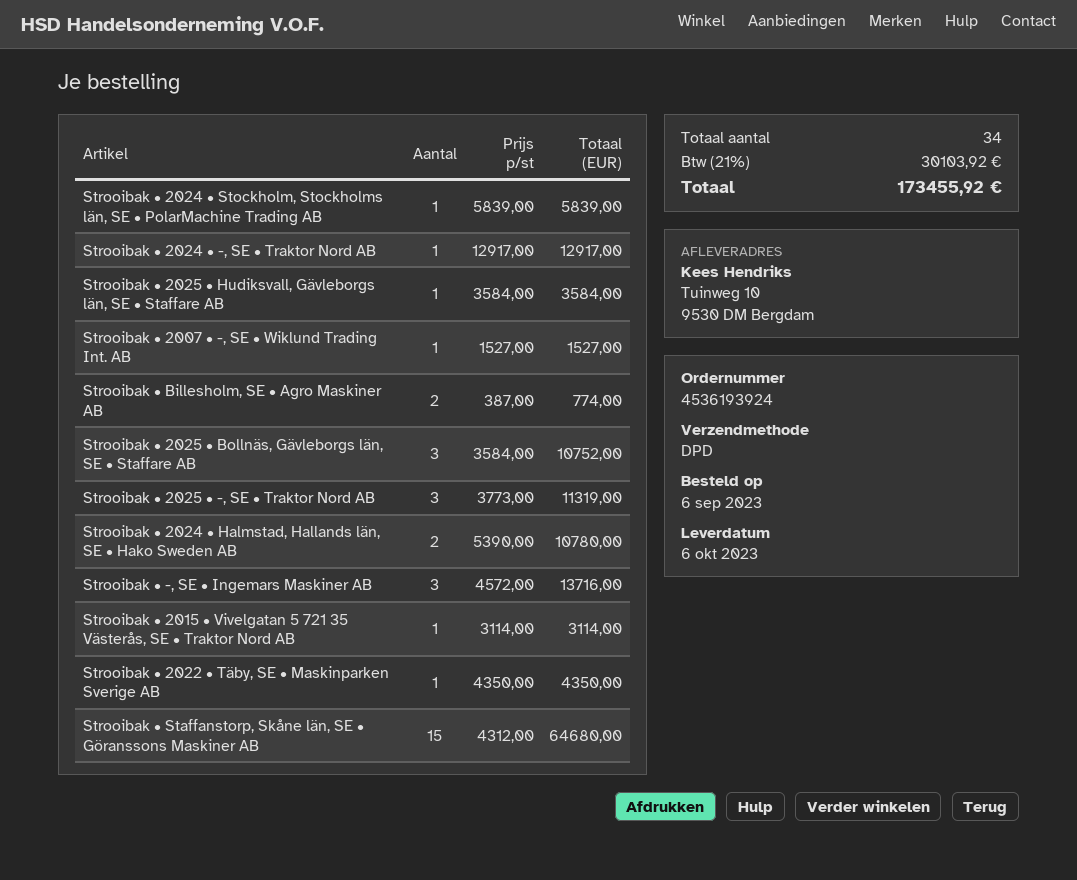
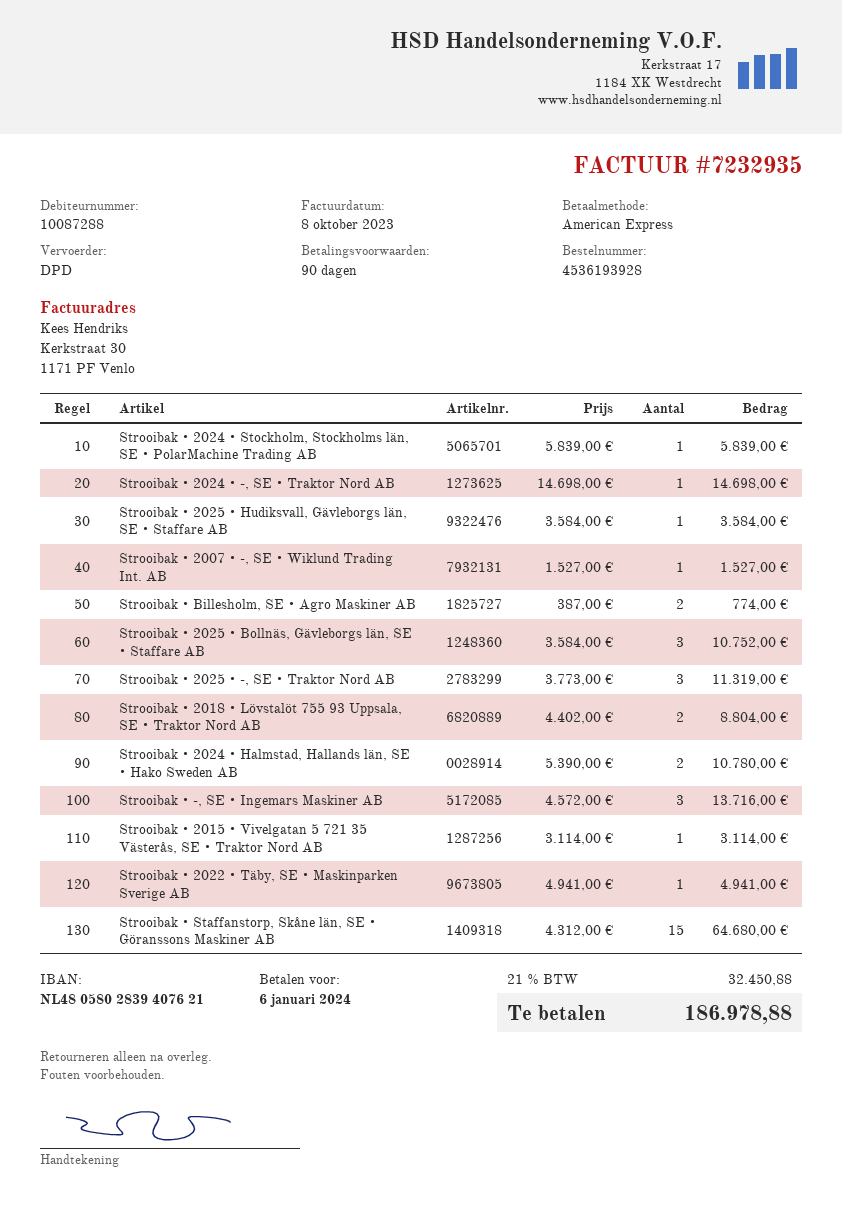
order number: 4536193924 -> 4536193928
Strooibak • 2024 • -, SE • Traktor Nord AB: 1 x 12917.00 = 12917.00 -> 1 x 14698.00 = 14698.00
Strooibak • 2022 • Täby, SE • Maskinparken Sverige AB: 1 x 4350.00 = 4350.00 -> 1 x 4941.00 = 4941.00
Strooibak • 2018 • Lövstalöt 755 93 Uppsala, SE • Traktor Nord AB: none -> 2 x 4402.00 = 8804.00
tax: 21% = 30103.92 -> 21% = 32450.88
total: 173455.92 -> 186978.88

